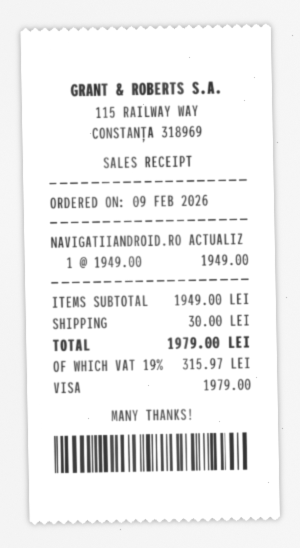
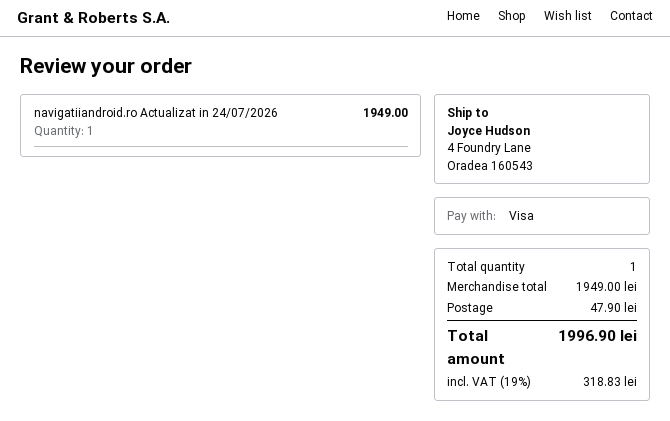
shipping: 30.00 -> 47.90
tax: 19% = 315.97 -> 19% = 318.83
total: 1979.00 -> 1996.90

